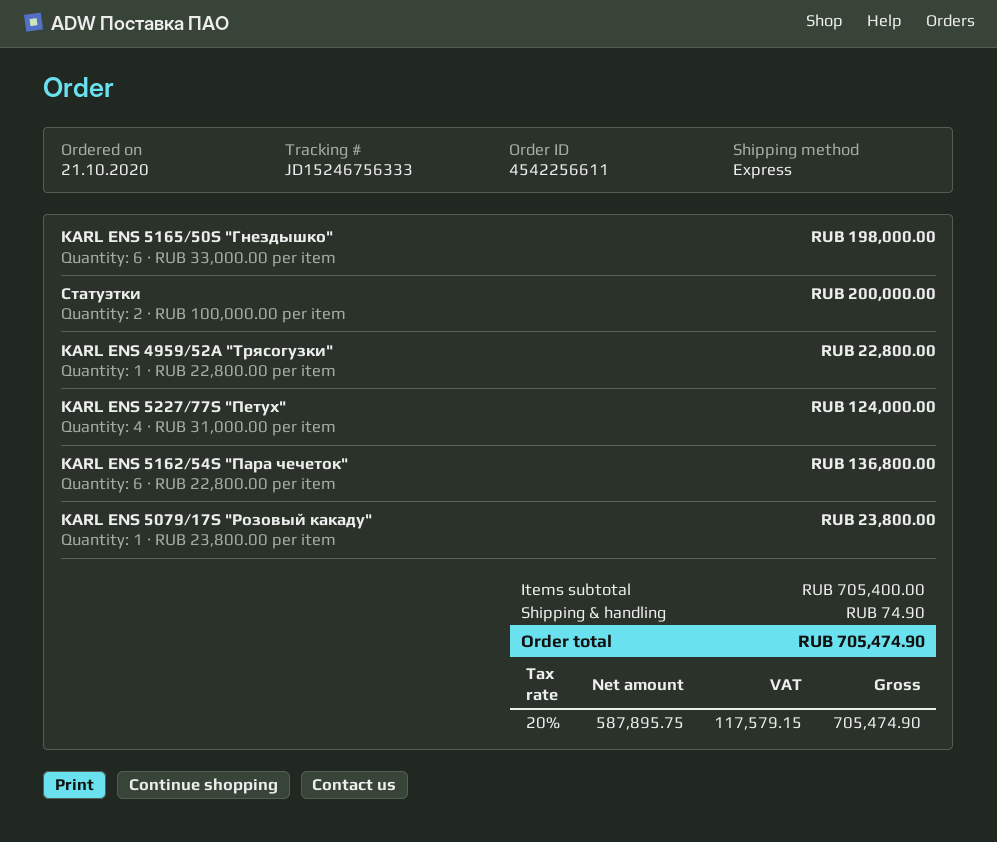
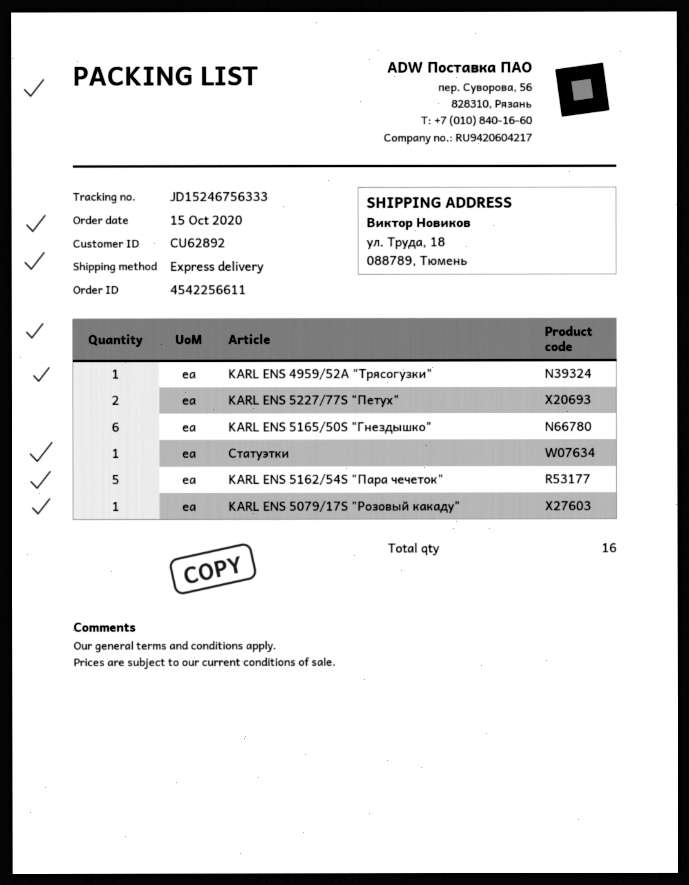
order date: 2020-10-21 -> 2020-10-15
Статуэтки: 2 -> 1
KARL ENS 5227/77S "Петух": 4 -> 2
KARL ENS 5162/54S "Пара чечеток": 6 -> 5

